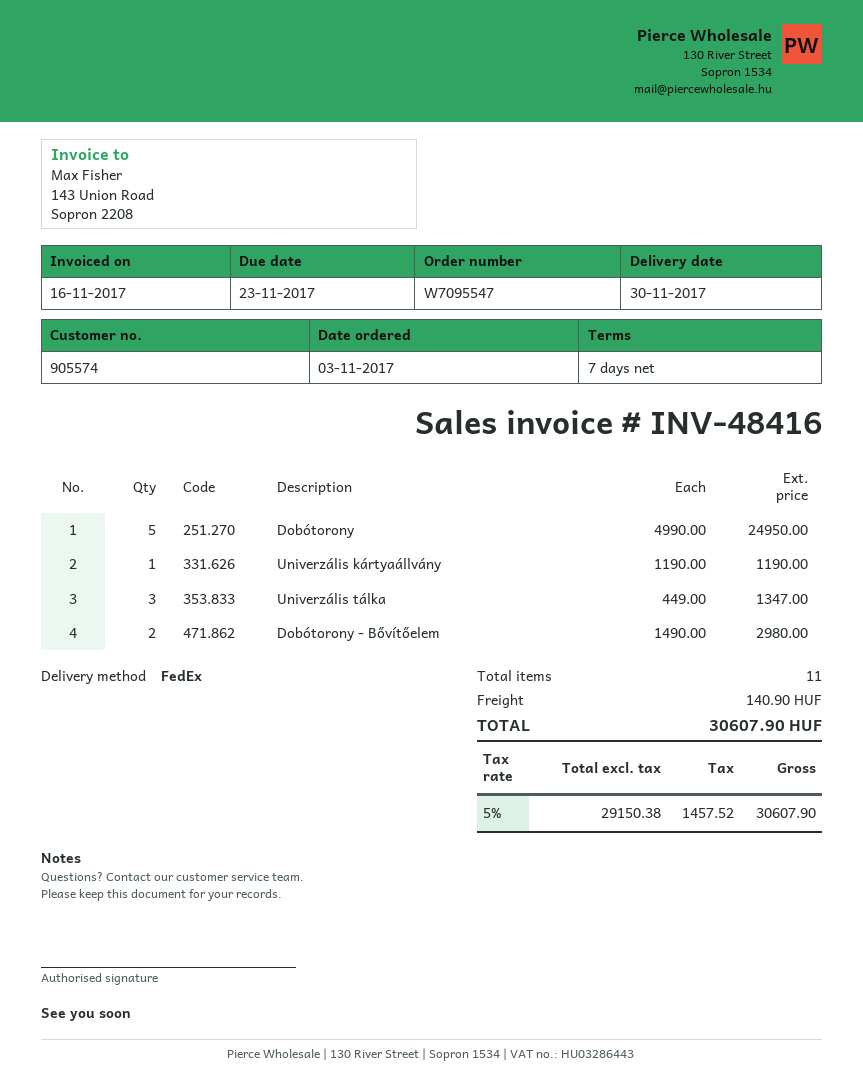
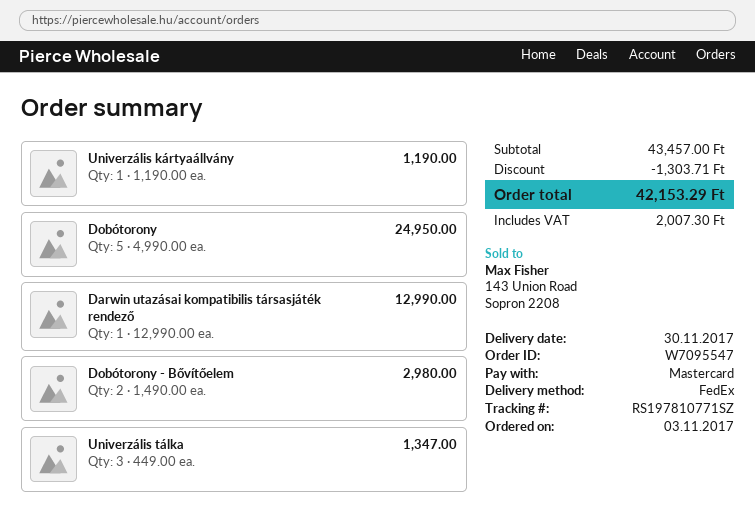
Darwin utazásai kompatibilis társasjáték rendező: none -> 1 x 12990.00 = 12990.00
discount: none -> 1303.71
shipping: 140.90 -> none
tax: 1457.52 -> 2007.30
total: 30607.90 -> 42153.29

